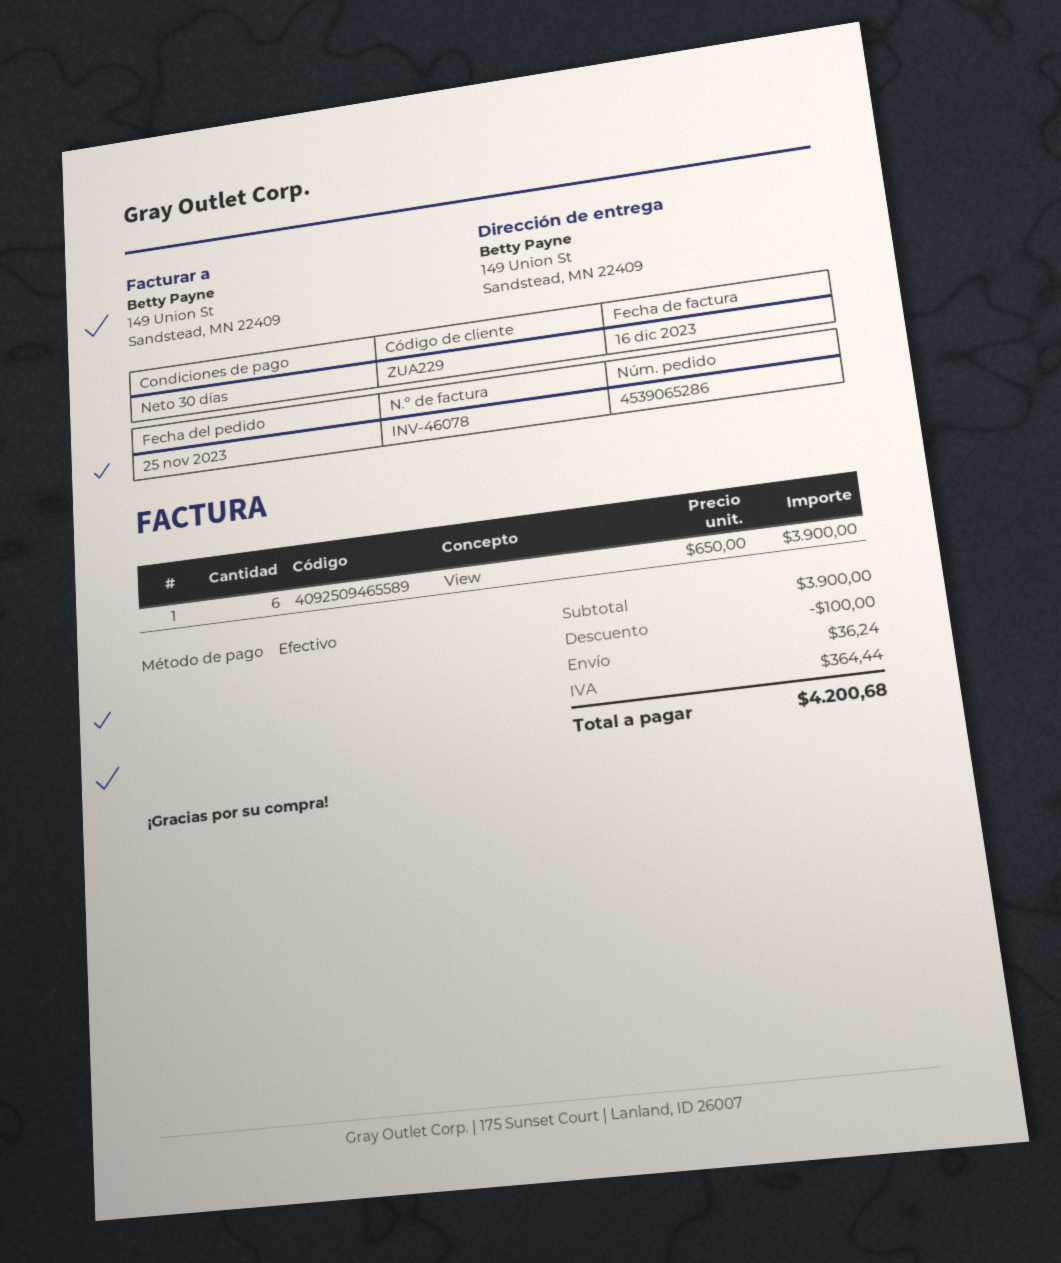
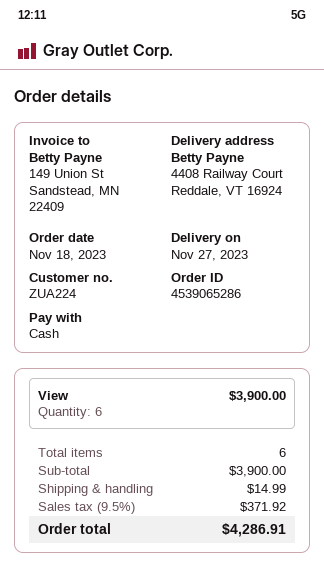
order date: 2023-11-25 -> 2023-11-18
customer number: ZUA229 -> ZUA224
ship to: 149 Union St, Sandstead, MN 22409 -> 4408 Railway Court, Reddale, VT 16924
discount: 100.00 -> none
shipping: 36.24 -> 14.99
tax: 364.44 -> 371.92
total: 4200.68 -> 4286.91

